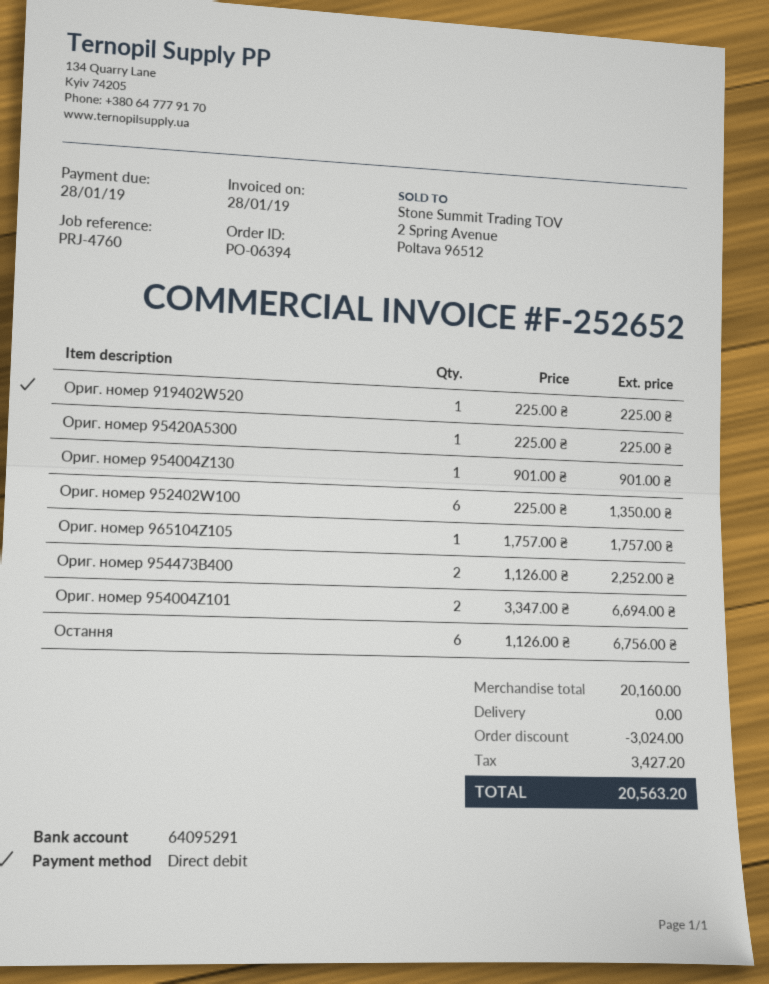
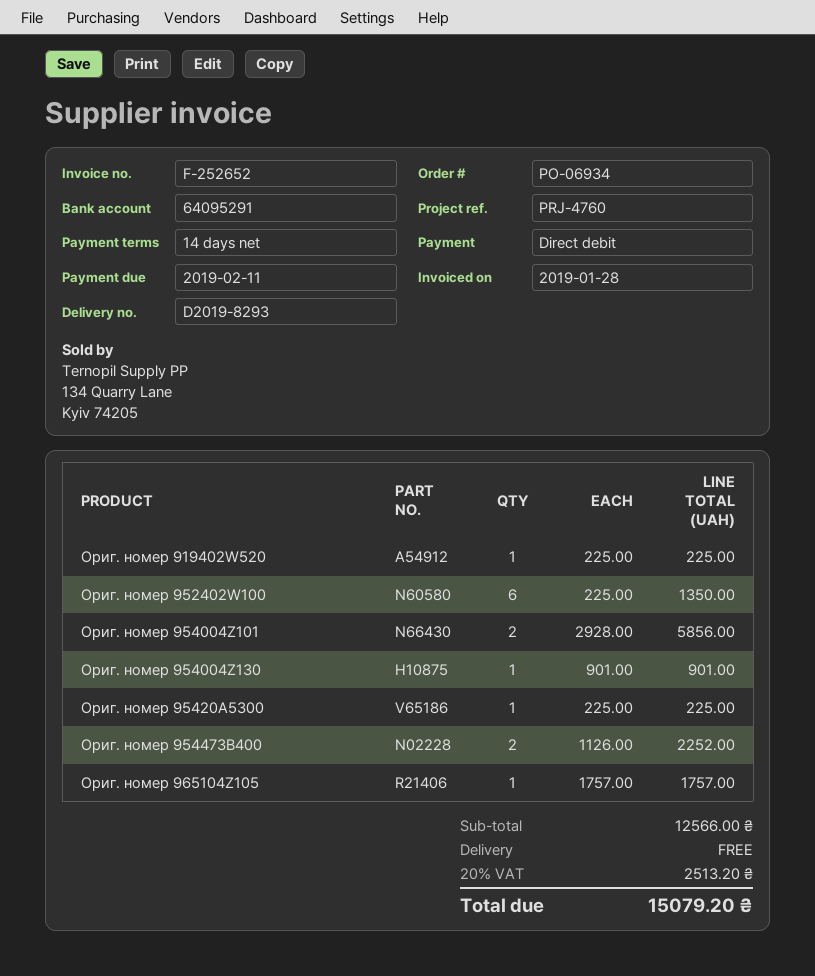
order number: PO-06394 -> PO-06934
due date: 2019-01-28 -> 2019-02-11
Ориг. номер 954004Z101: 2 x 3347.00 = 6694.00 -> 2 x 2928.00 = 5856.00
Остання: 6 x 1126.00 = 6756.00 -> none
subtotal: 20160.00 -> 12566.00
discount: 3024.00 -> none
tax: 3427.20 -> 2513.20
total: 20563.20 -> 15079.20

